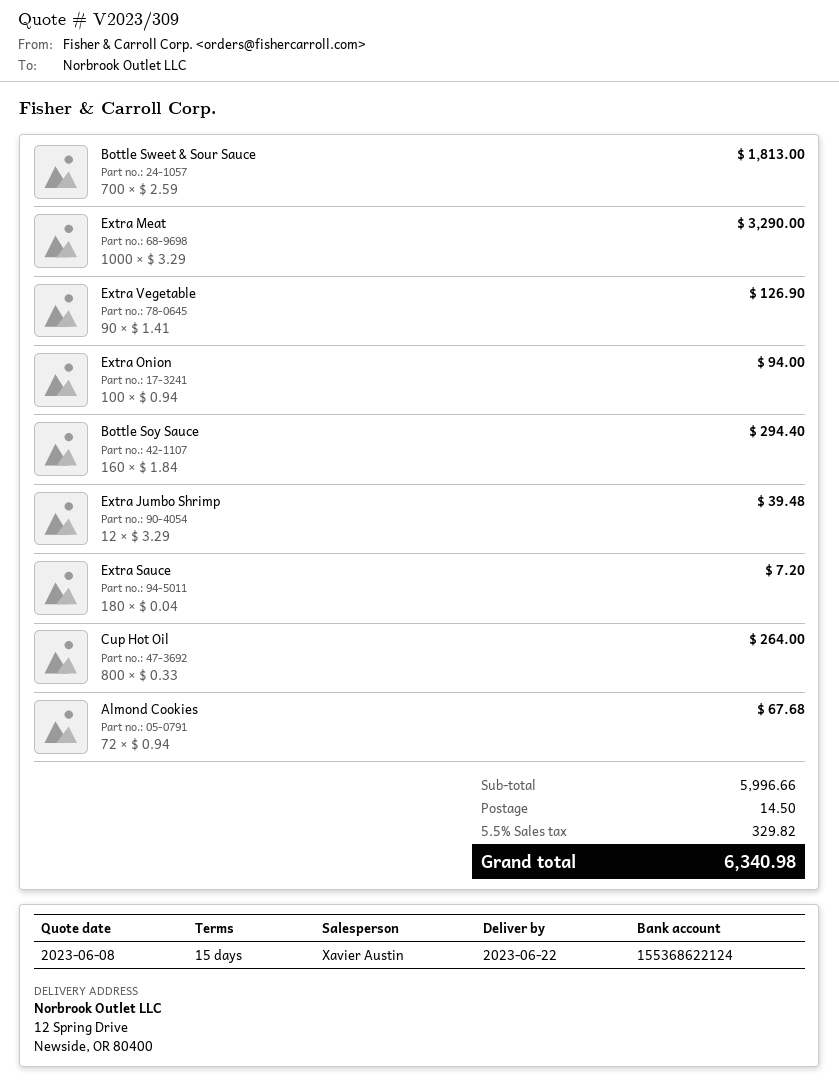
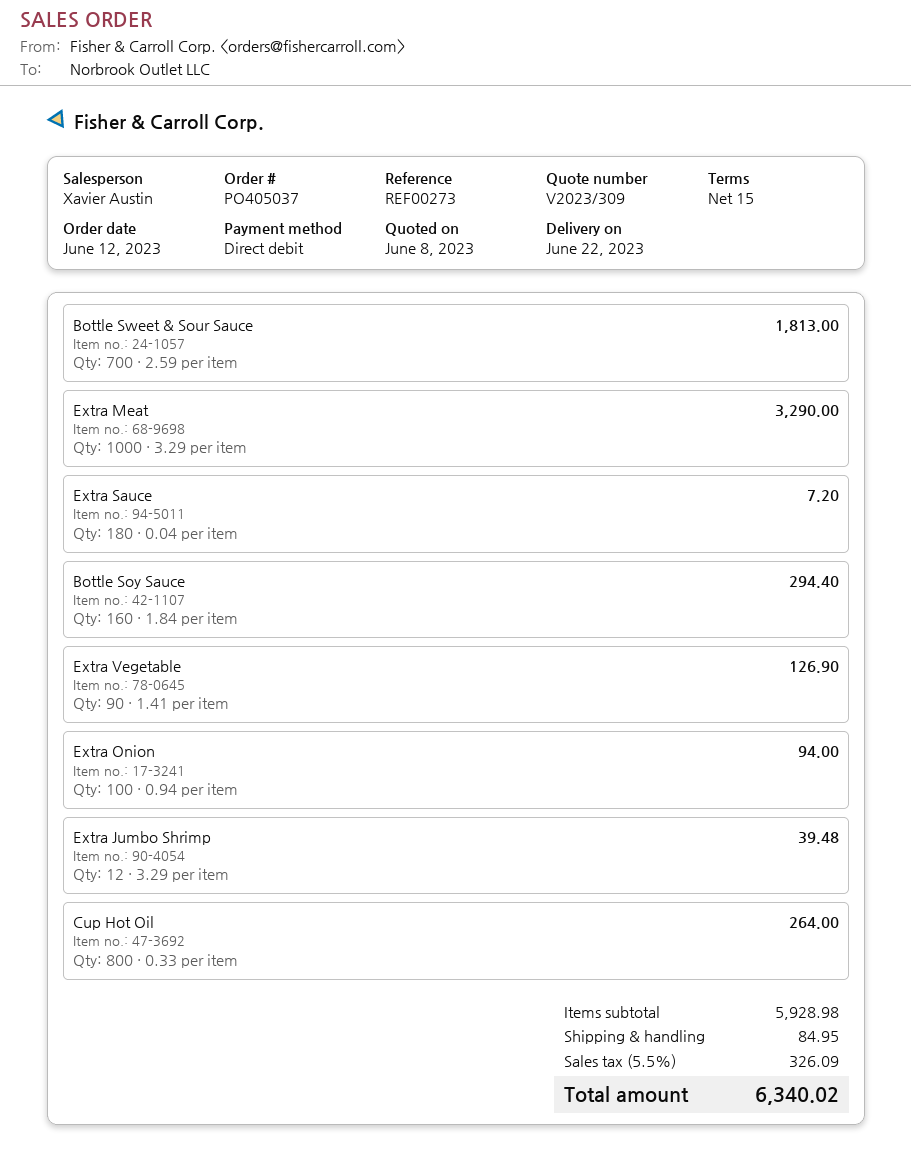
Almond Cookies: 72 x 0.94 = 67.68 -> none
subtotal: 5996.66 -> 5928.98
shipping: 14.50 -> 84.95
tax: 5.5% = 329.82 -> 5.5% = 326.09
total: 6340.98 -> 6340.02

